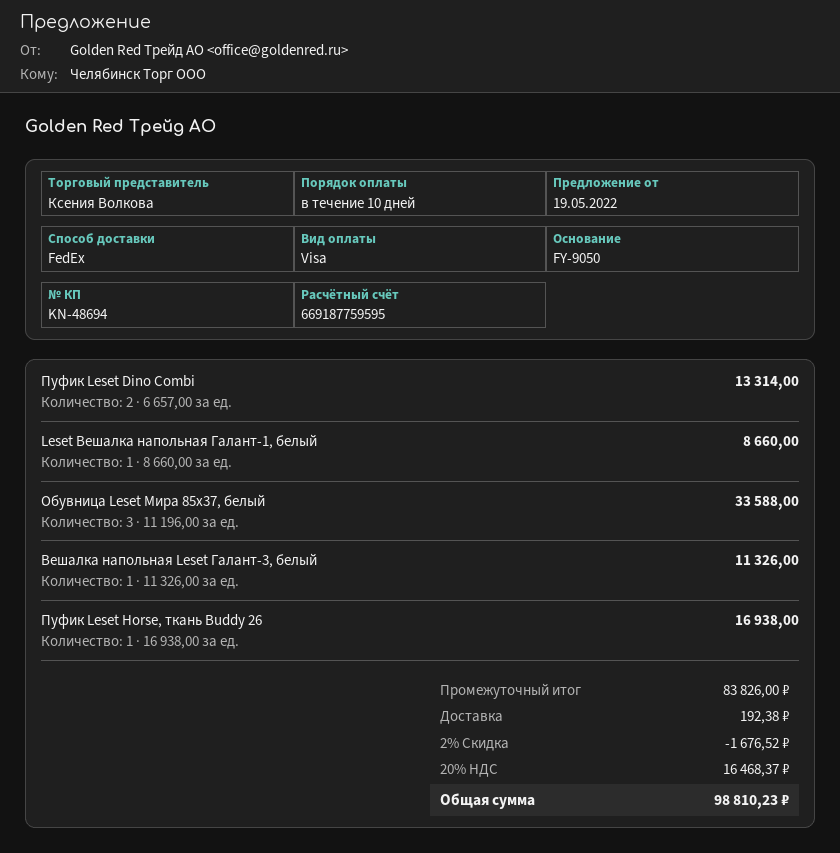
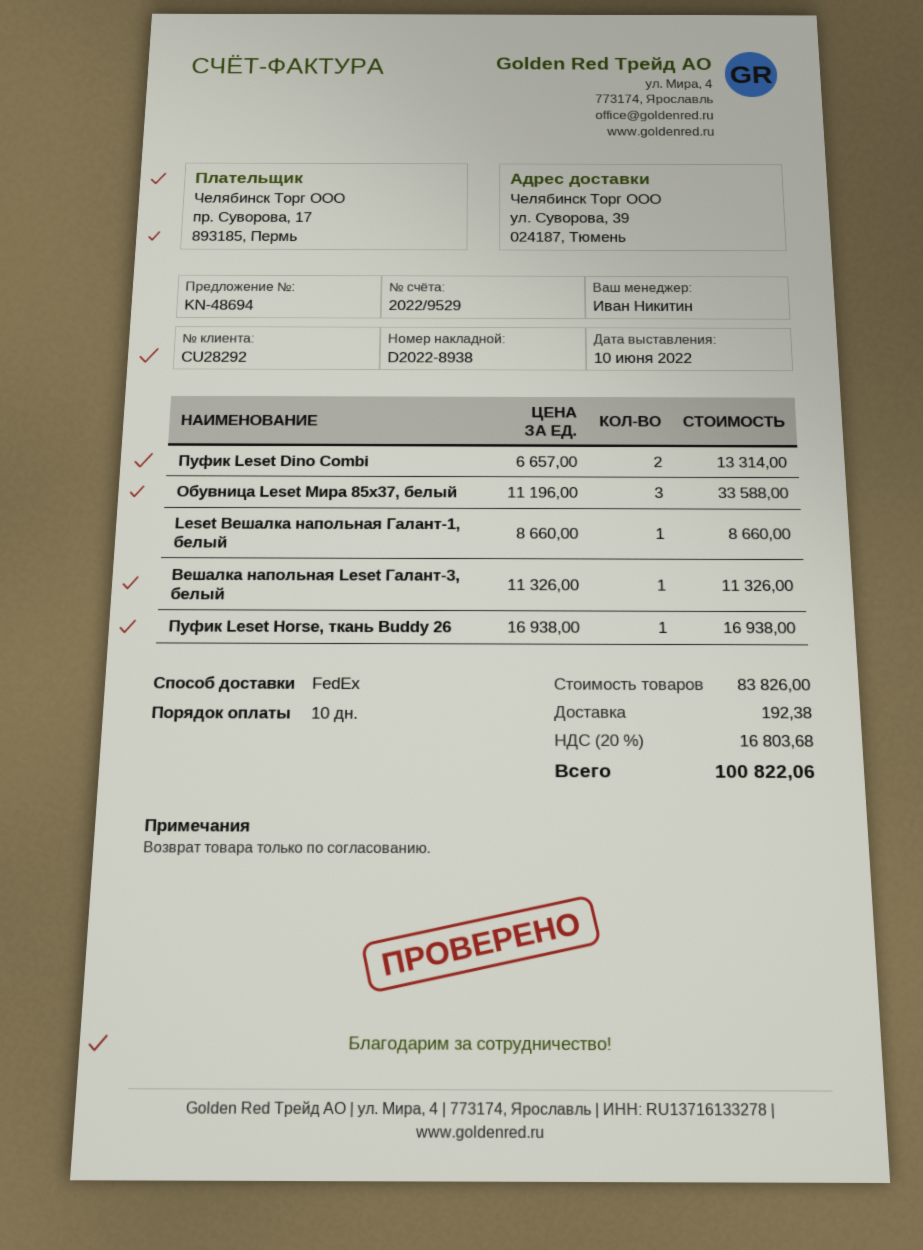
sales rep: Ксения Волкова -> Иван Никитин
discount: 2% = 1676.52 -> none
tax: 20% = 16468.37 -> 20% = 16803.68
total: 98810.23 -> 100822.06

